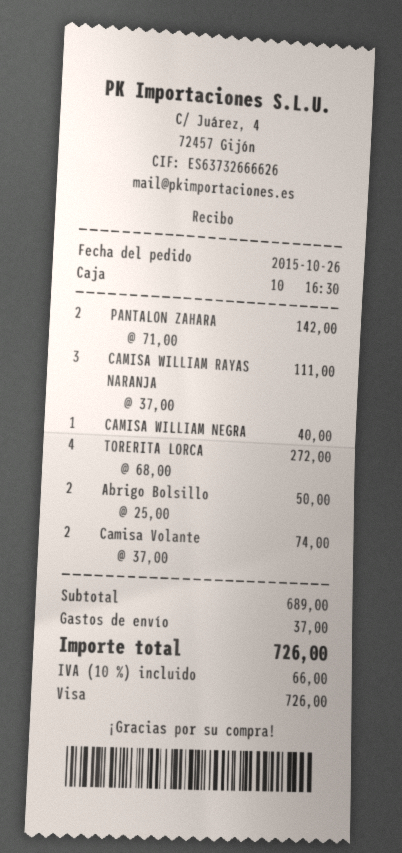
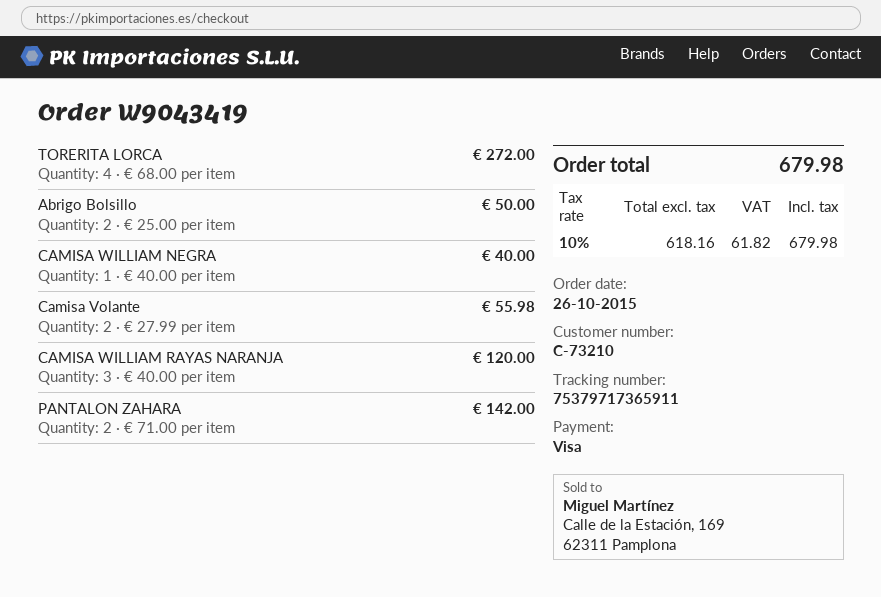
CAMISA WILLIAM RAYAS NARANJA: 3 x 37.00 = 111.00 -> 3 x 40.00 = 120.00
Camisa Volante: 2 x 37.00 = 74.00 -> 2 x 27.99 = 55.98
shipping: 37.00 -> none
tax: 10% = 66.00 -> 10% = 61.82
total: 726.00 -> 679.98

